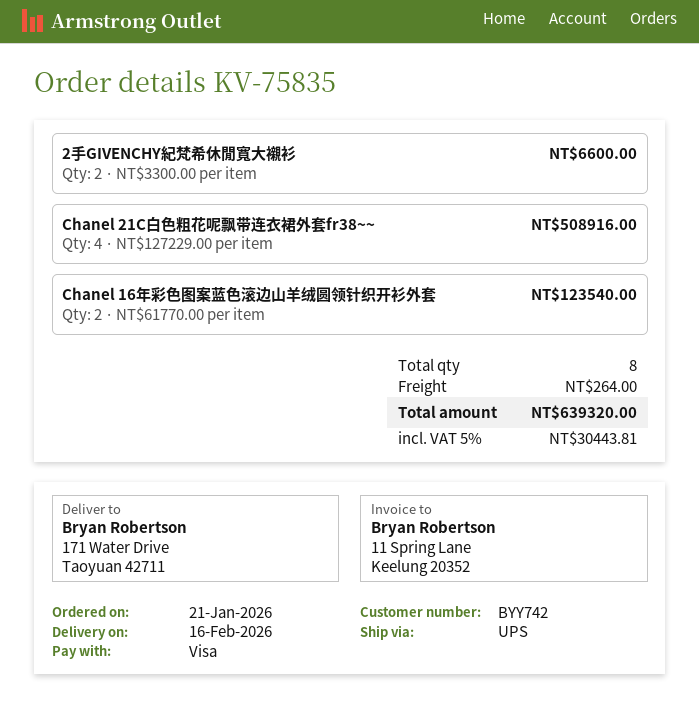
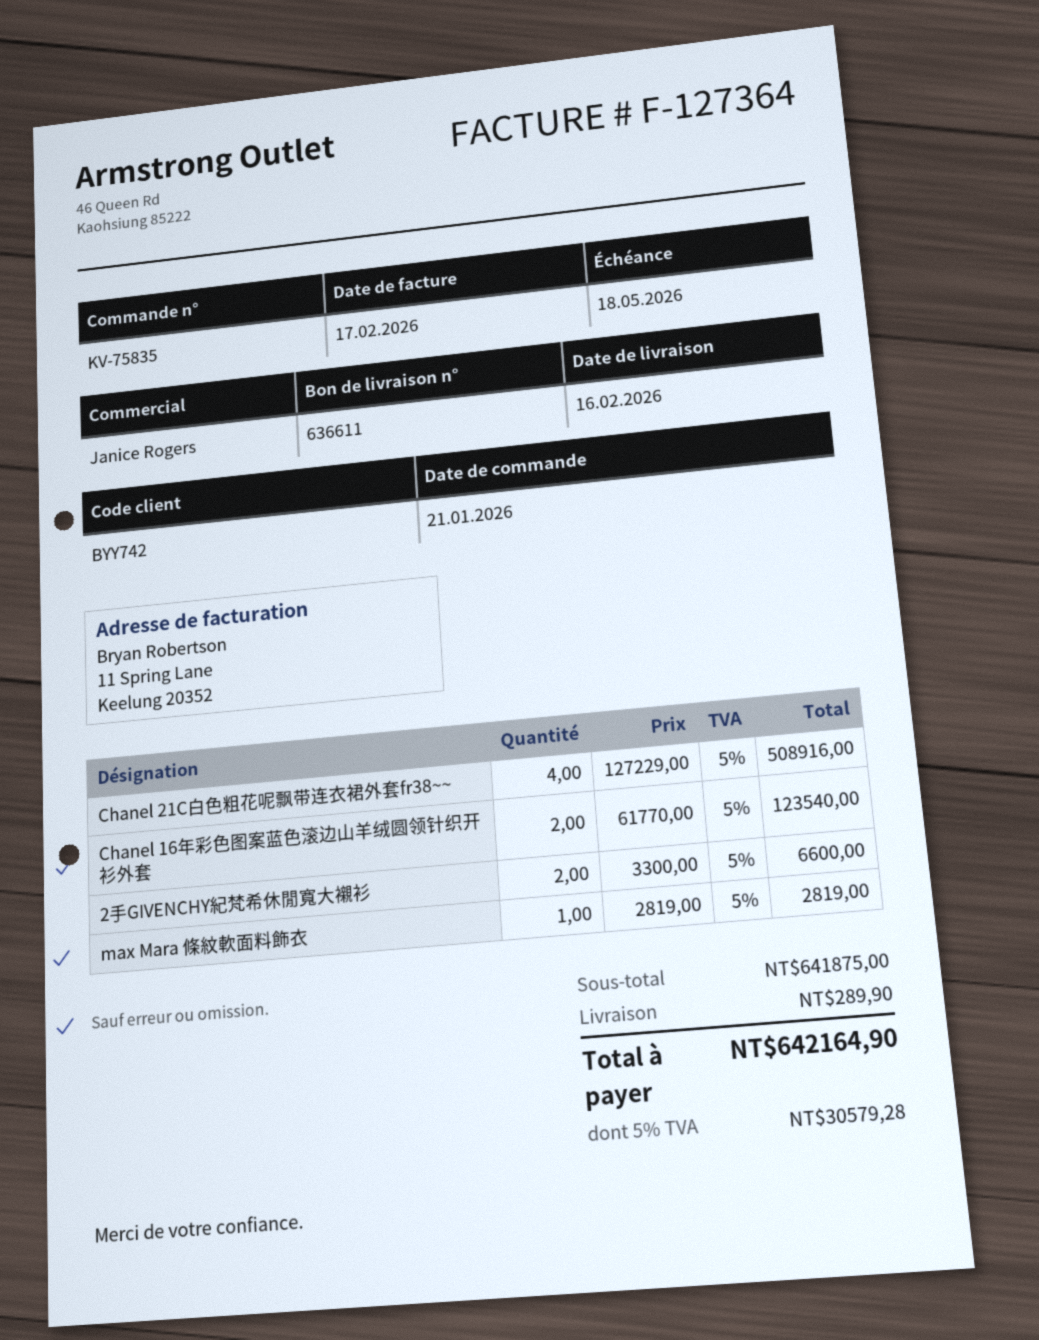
max Mara 條紋軟面料飾衣: none -> 1 x 2819.00 = 2819.00
shipping: 264.00 -> 289.90
tax: 5% = 30443.81 -> 5% = 30579.28
total: 639320.00 -> 642164.90

